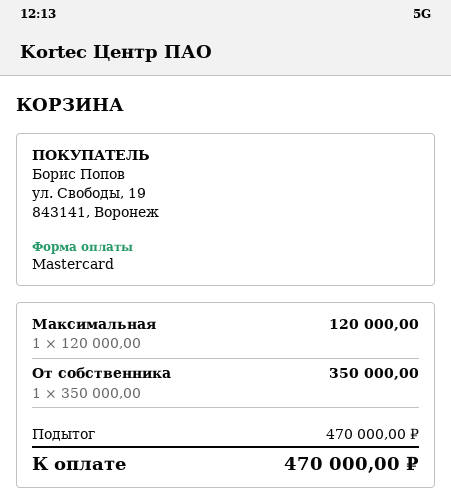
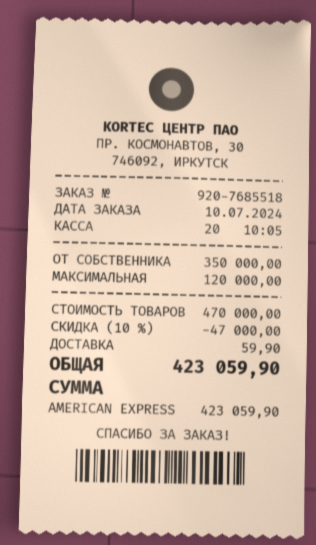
payment method: Mastercard -> American Express
discount: none -> 10% = 47000.00
shipping: none -> 59.90
total: 470000.00 -> 423059.90

